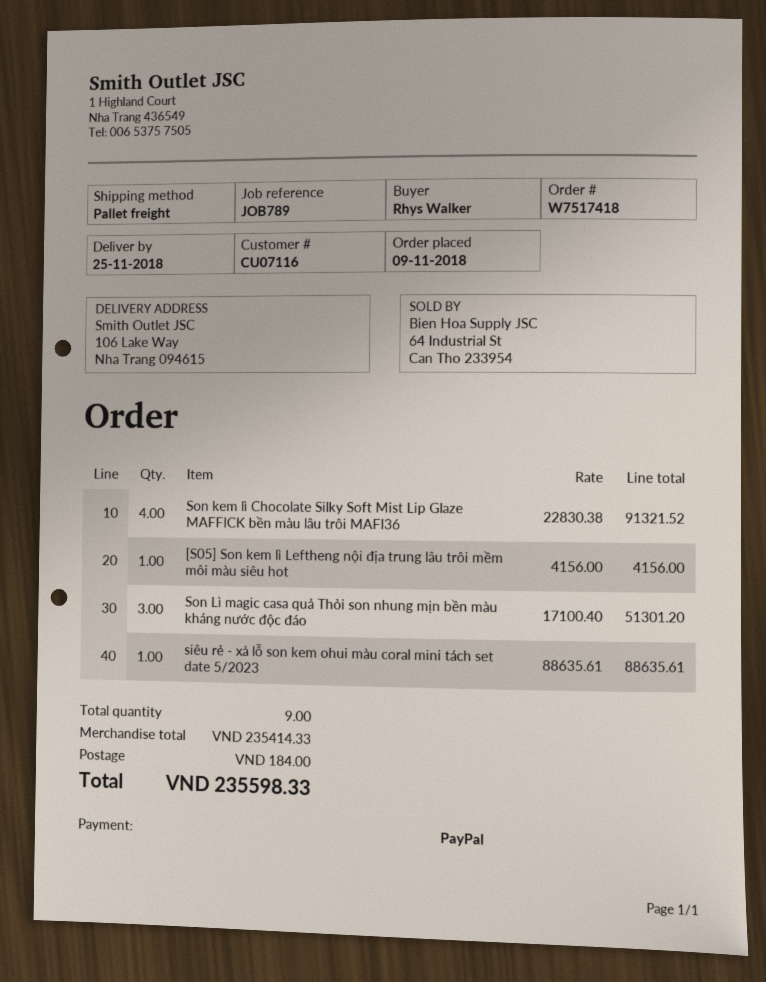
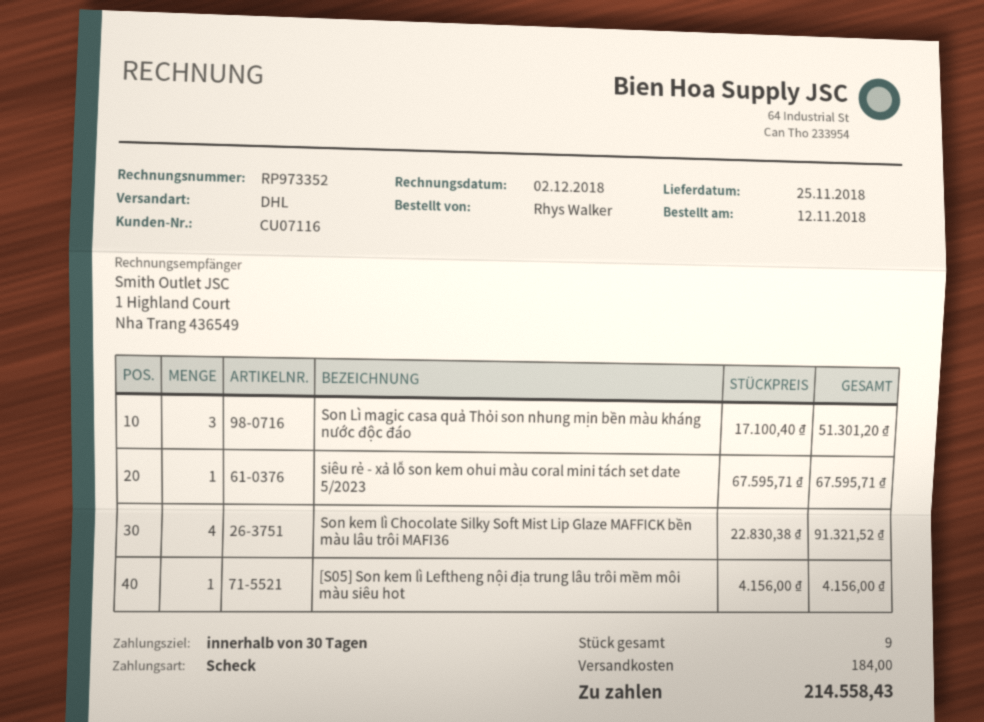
order date: 2018-11-09 -> 2018-11-12
payment method: PayPal -> cheque
shipping method: pallet freight -> DHL
siêu rẻ - xả lỗ son kem ohui màu coral mini tách set date 5/2023: 1 x 88635.61 = 88635.61 -> 1 x 67595.71 = 67595.71
total: 235598.33 -> 214558.43

